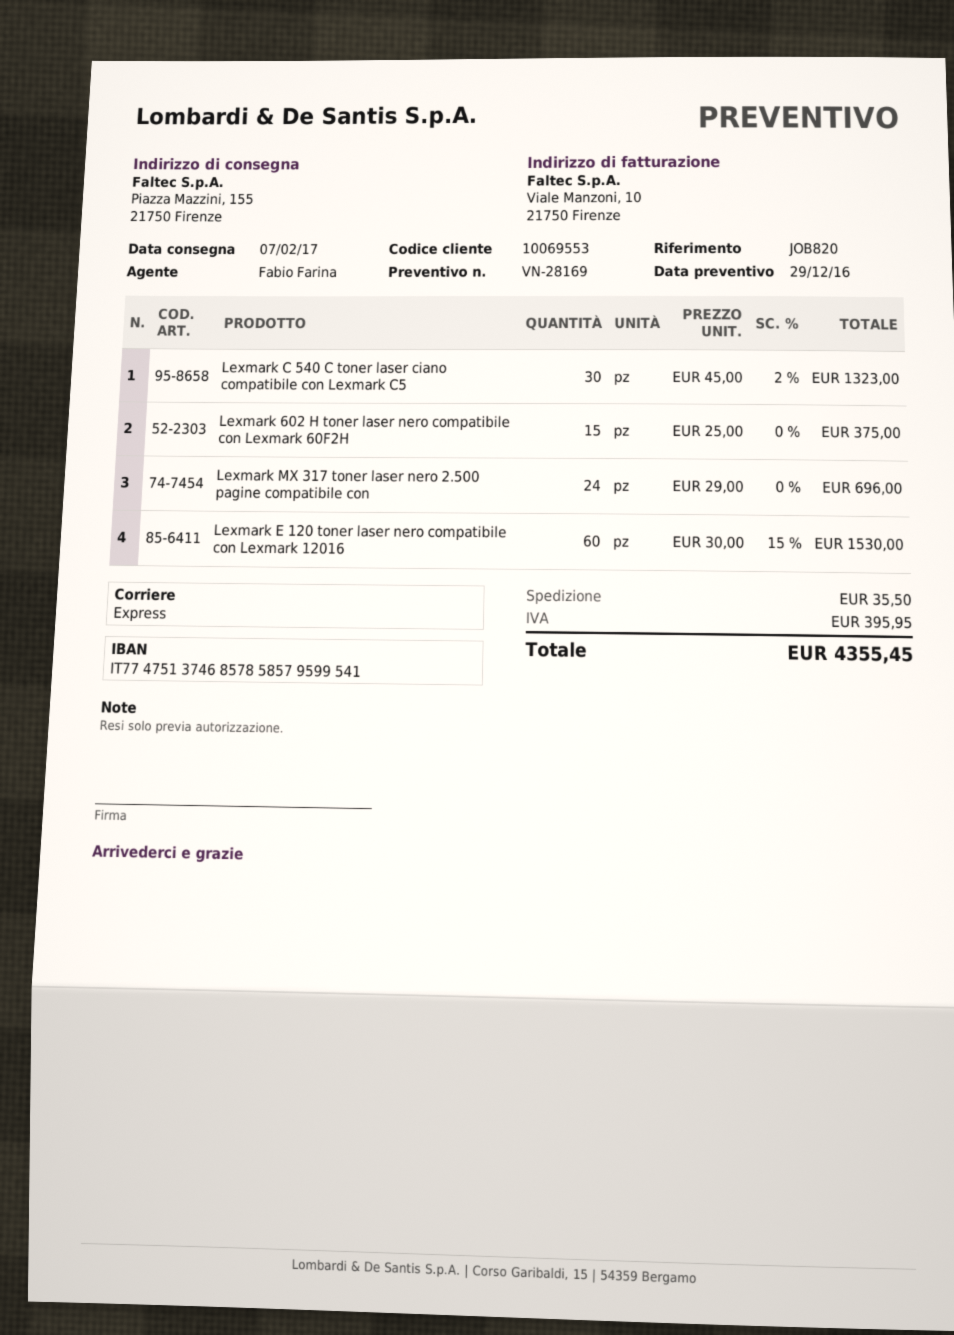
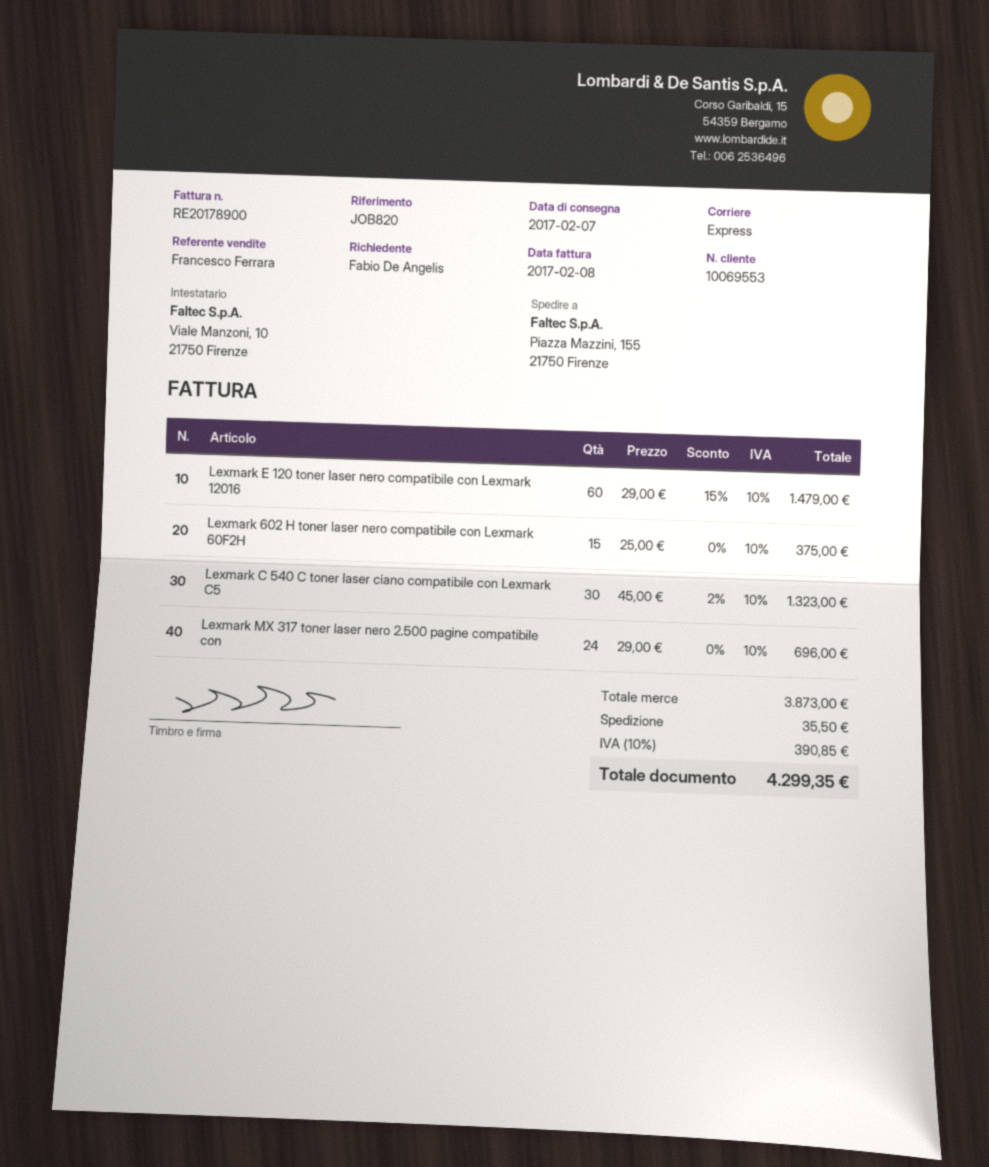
sales rep: Fabio Farina -> Francesco Ferrara
Lexmark E 120 toner laser nero compatibile con Lexmark 12016: 60 x 30.00 - 15% = 1530.00 -> 60 x 29.00 - 15% = 1479.00
tax: 395.95 -> 390.85
total: 4355.45 -> 4299.35

